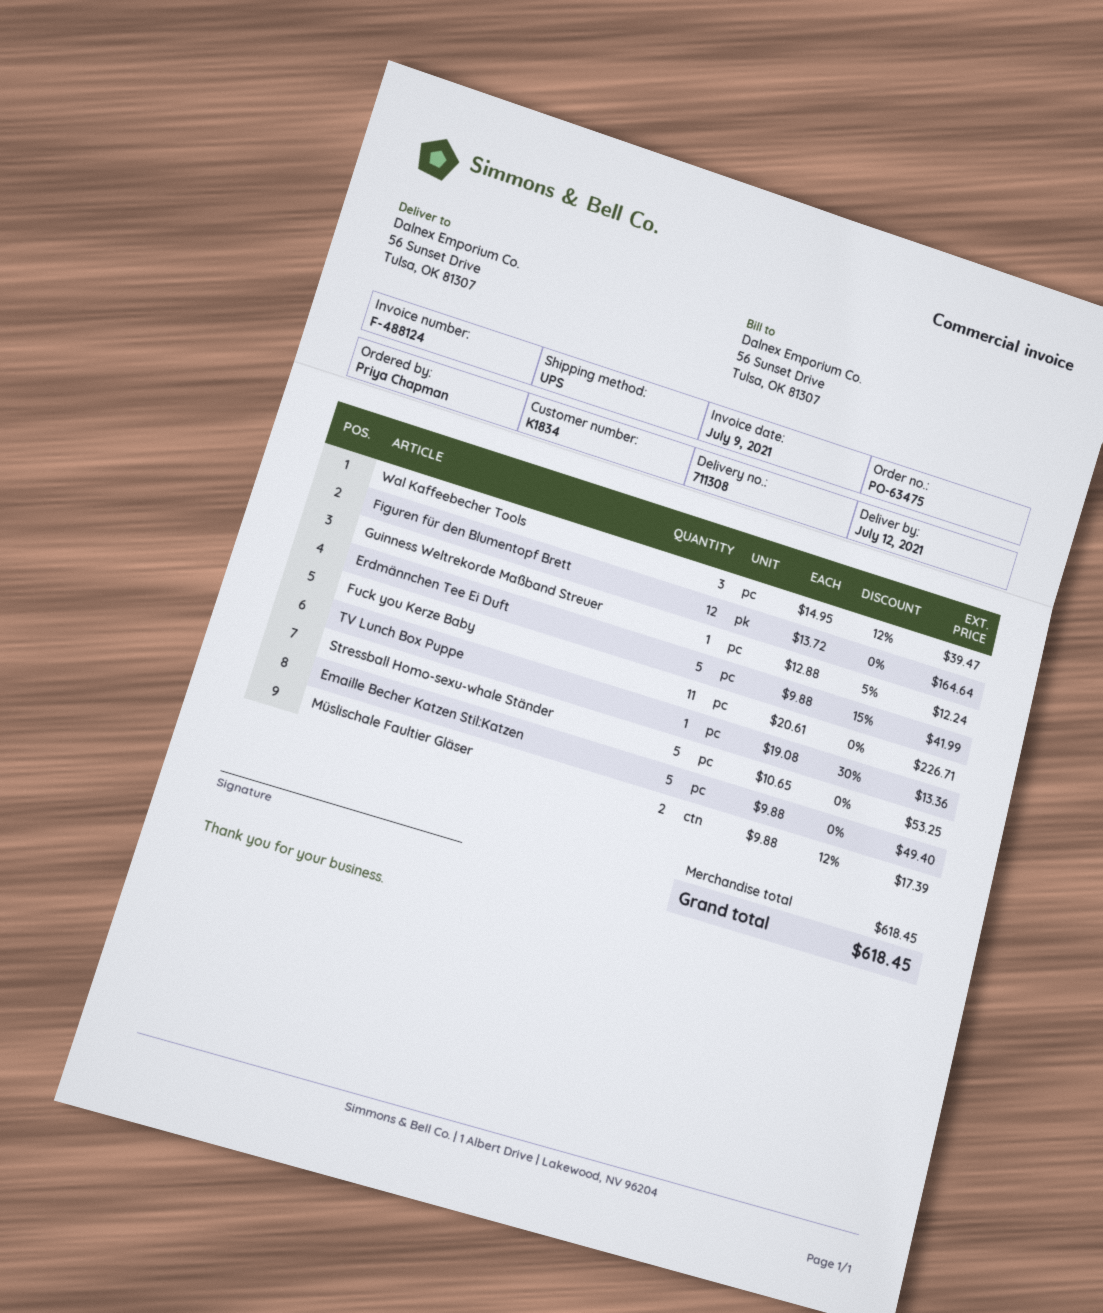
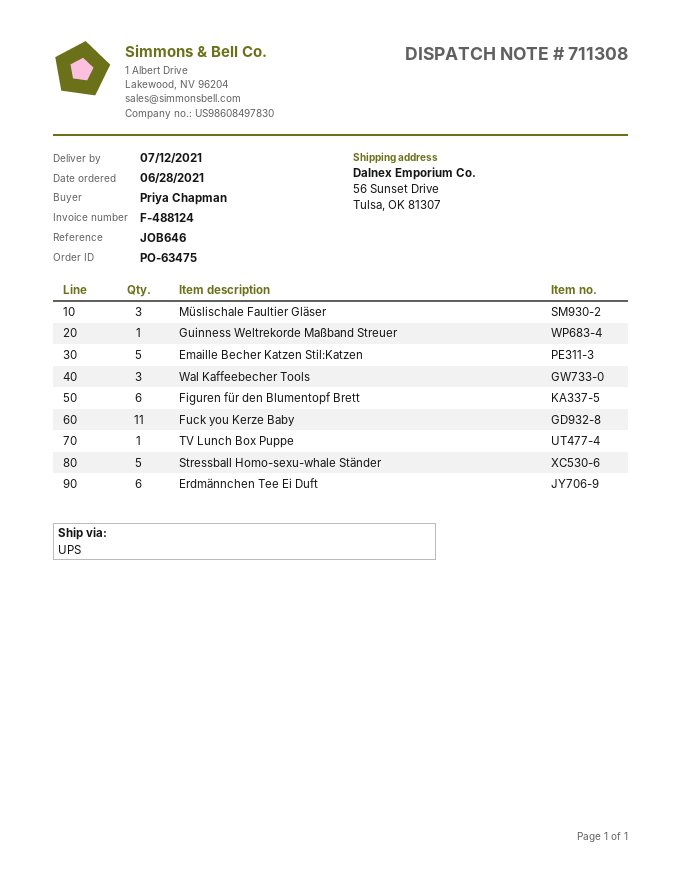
Figuren für den Blumentopf Brett: 12 -> 6
Erdmännchen Tee Ei Duft: 5 -> 6
Müslischale Faultier Gläser: 2 -> 3

